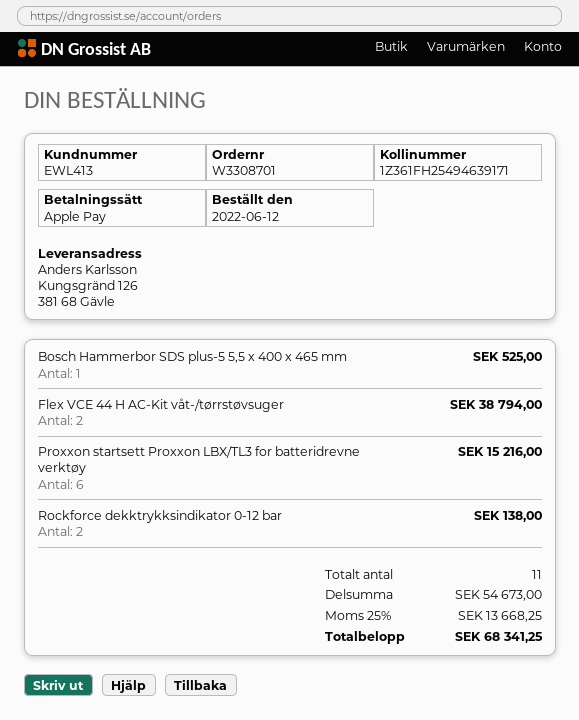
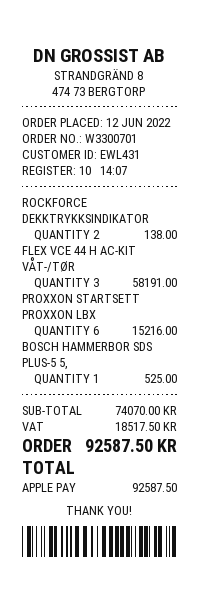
order number: W3308701 -> W3300701
customer number: EWL413 -> EWL431
Flex VCE 44 H AC-Kit våt-/tørrstøvsuger: 2 for 38794.00 -> 3 for 58191.00
subtotal: 54673.00 -> 74070.00
tax: 13668.25 -> 18517.50
total: 68341.25 -> 92587.50

